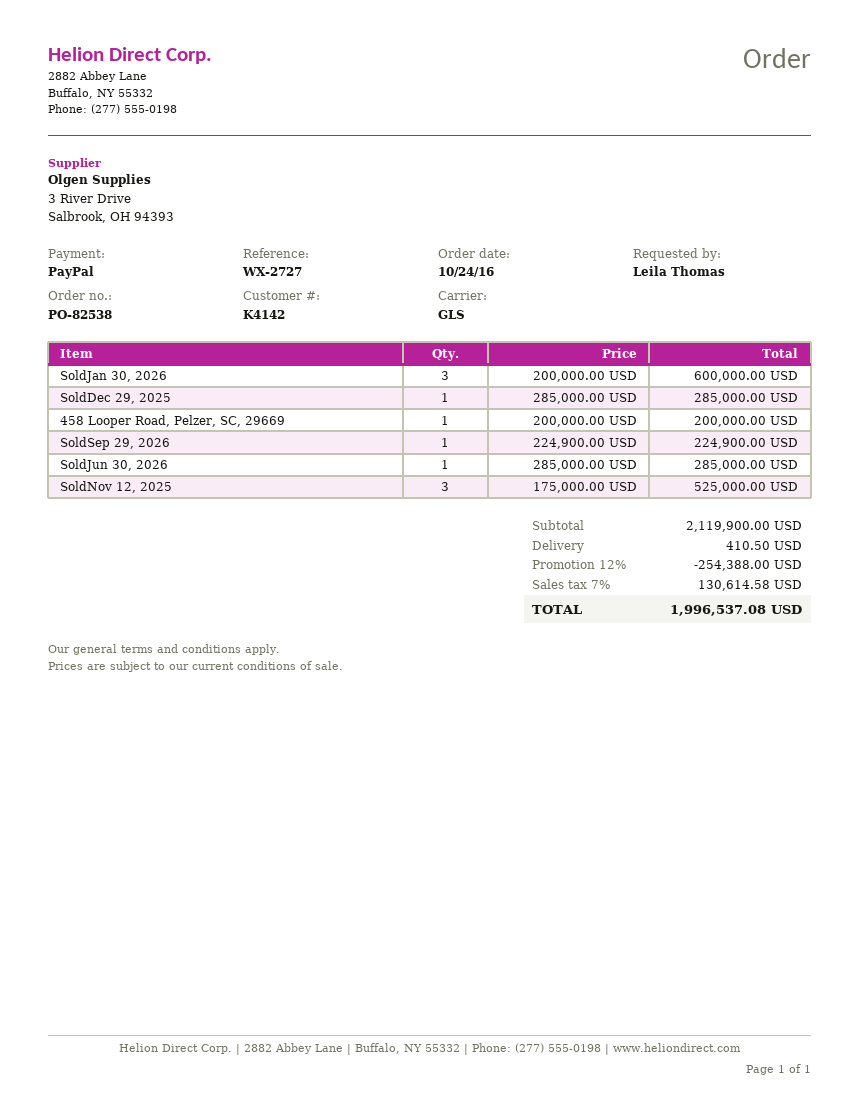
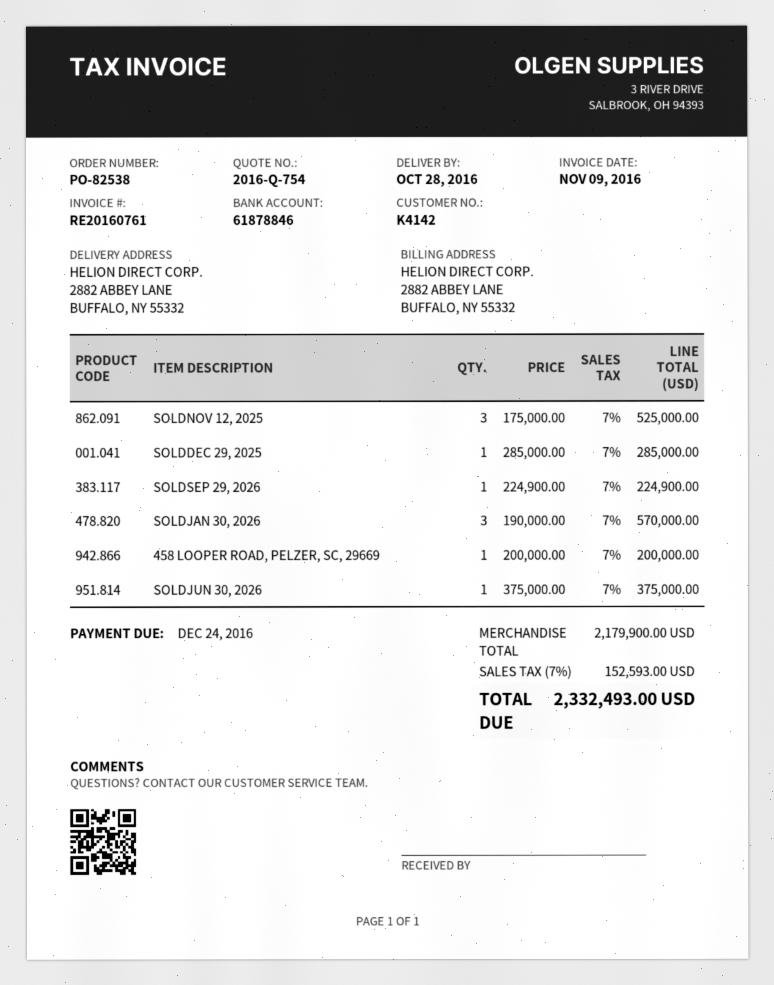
SoldJan 30, 2026: 3 x 200000.00 = 600000.00 -> 3 x 190000.00 = 570000.00
SoldJun 30, 2026: 1 x 285000.00 = 285000.00 -> 1 x 375000.00 = 375000.00
subtotal: 2119900.00 -> 2179900.00
discount: 12% = 254388.00 -> none
shipping: 410.50 -> none
tax: 7% = 130614.58 -> 7% = 152593.00
total: 1996537.08 -> 2332493.00

